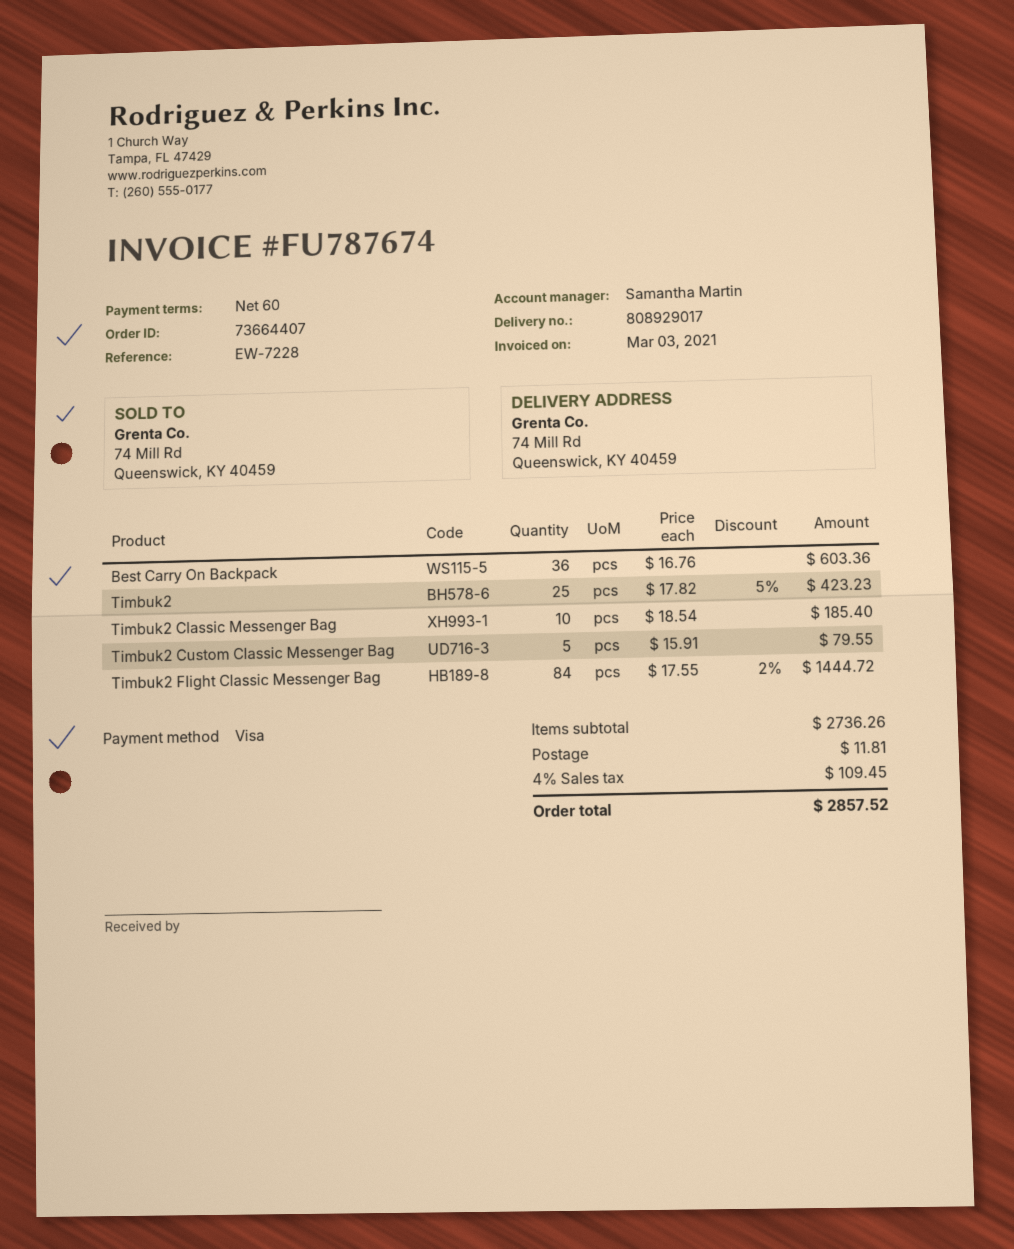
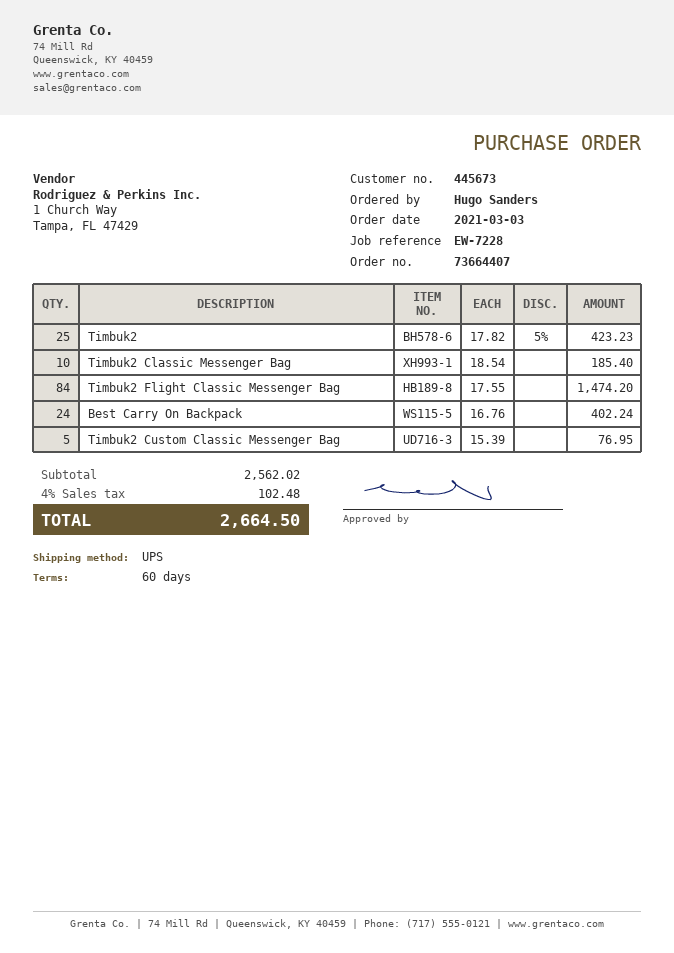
Best Carry On Backpack: 36 x 16.76 = 603.36 -> 24 x 16.76 = 402.24
Timbuk2 Custom Classic Messenger Bag: 5 x 15.91 = 79.55 -> 5 x 15.39 = 76.95
Timbuk2 Flight Classic Messenger Bag: 84 x 17.55 - 2% = 1444.72 -> 84 x 17.55 = 1474.20
subtotal: 2736.26 -> 2562.02
shipping: 11.81 -> none
tax: 4% = 109.45 -> 4% = 102.48
total: 2857.52 -> 2664.50

